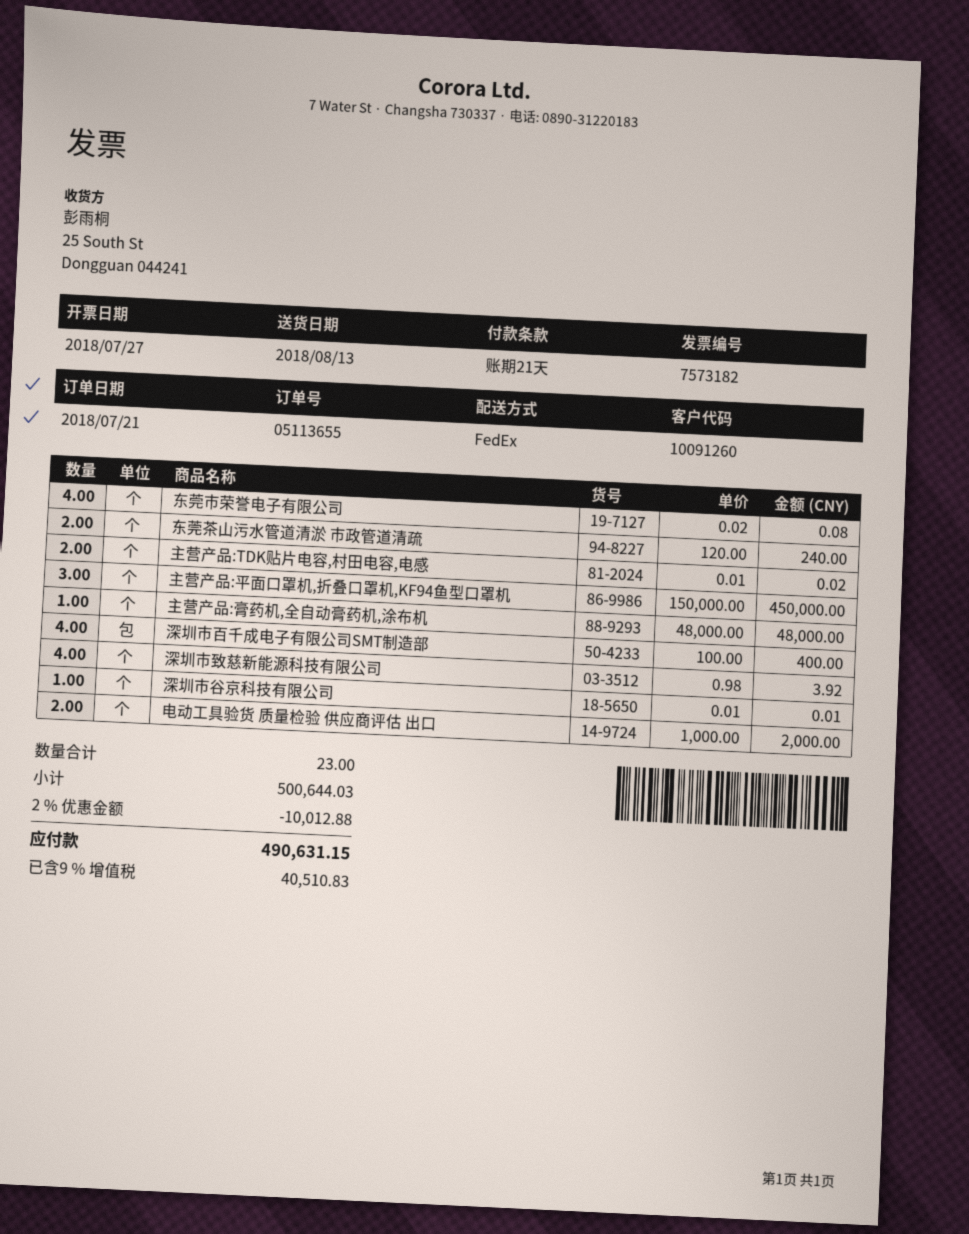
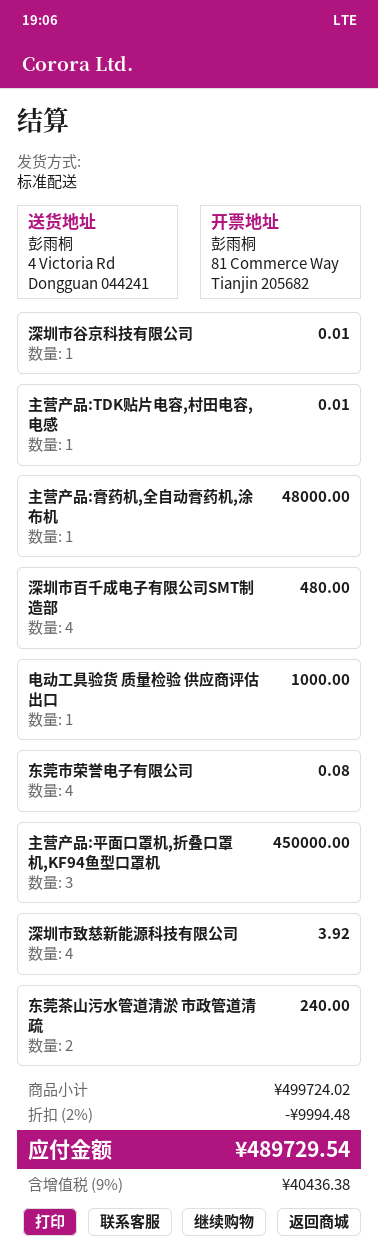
shipping method: FedEx -> standard
ship to: 25 South St, Dongguan 044241 -> 4 Victoria Rd, Dongguan 044241
主营产品:TDK贴片电容,村田电容,电感: 2 for 0.02 -> 1 for 0.01
深圳市百千成电子有限公司SMT制造部: 4 for 400.00 -> 4 for 480.00
电动工具验货 质量检验 供应商评估 出口: 2 for 2000.00 -> 1 for 1000.00
subtotal: 500644.03 -> 499724.02
discount: 2% = 10012.88 -> 2% = 9994.48
tax: 9% = 40510.83 -> 9% = 40436.38
total: 490631.15 -> 489729.54

